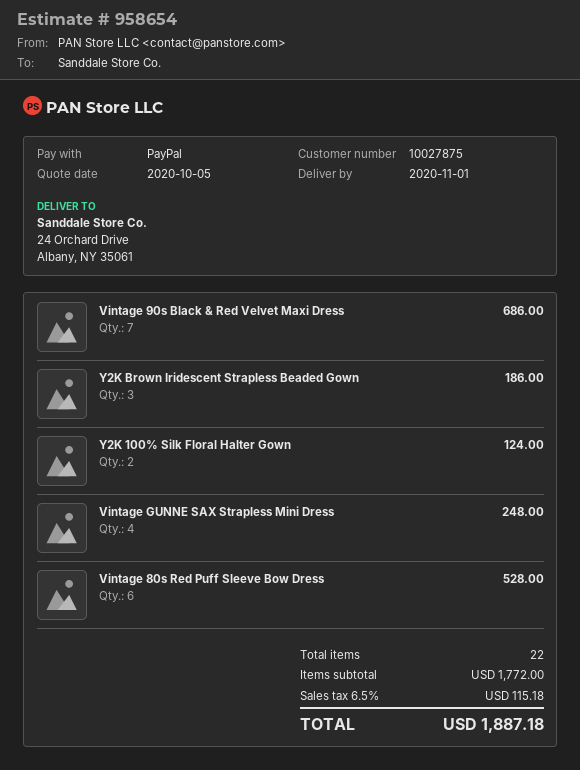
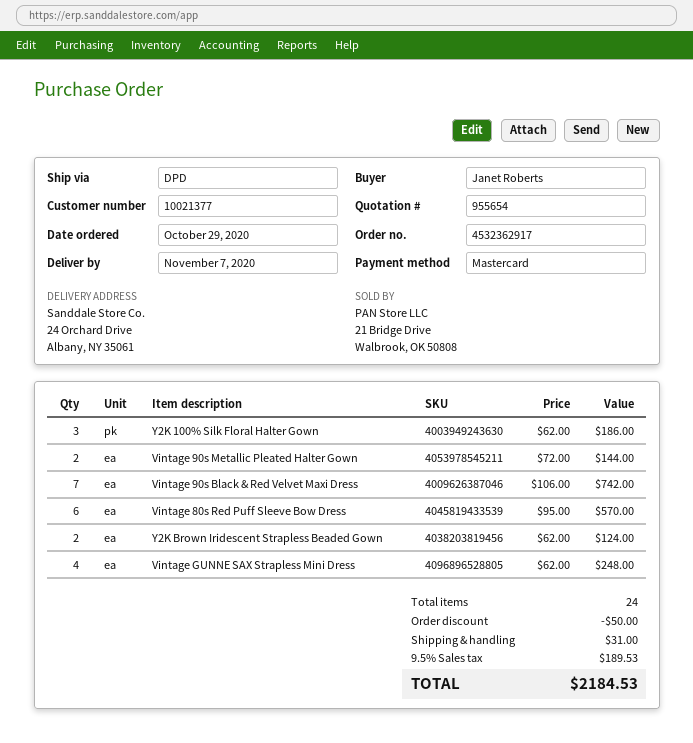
quote number: 958654 -> 955654
delivery date: 2020-11-01 -> 2020-11-07
customer number: 10027875 -> 10021377
payment method: PayPal -> Mastercard
Vintage 90s Black & Red Velvet Maxi Dress: 7 for 686.00 -> 7 for 742.00
Y2K Brown Iridescent Strapless Beaded Gown: 3 for 186.00 -> 2 for 124.00
Y2K 100% Silk Floral Halter Gown: 2 for 124.00 -> 3 for 186.00
Vintage 80s Red Puff Sleeve Bow Dress: 6 for 528.00 -> 6 for 570.00
Vintage 90s Metallic Pleated Halter Gown: none -> 2 for 144.00
total quantity: 22 -> 24
discount: none -> 50.00
shipping: none -> 31.00
tax: 6.5% = 115.18 -> 9.5% = 189.53
total: 1887.18 -> 2184.53

